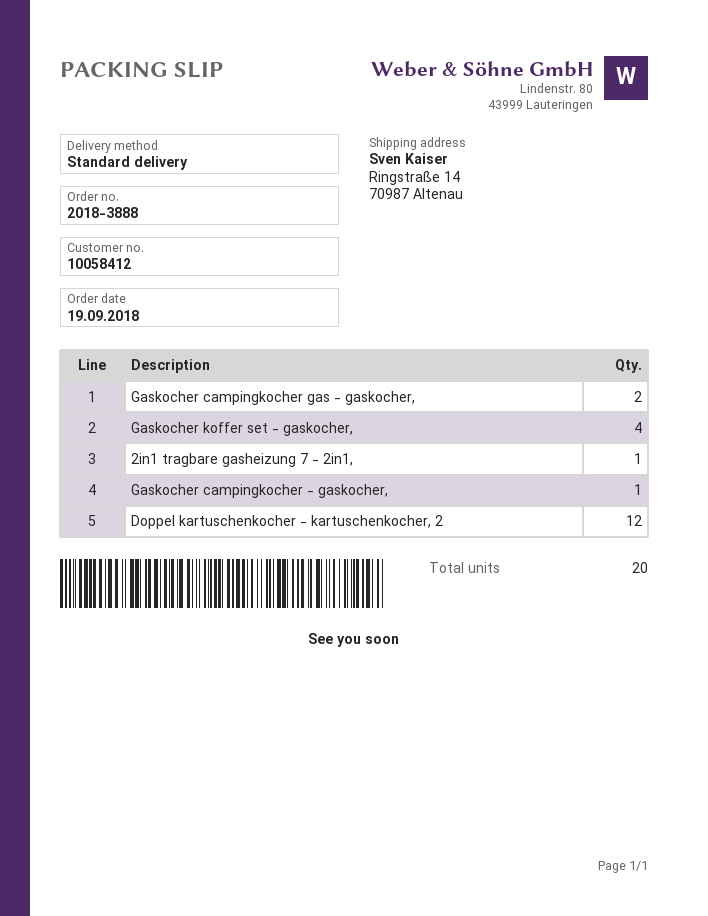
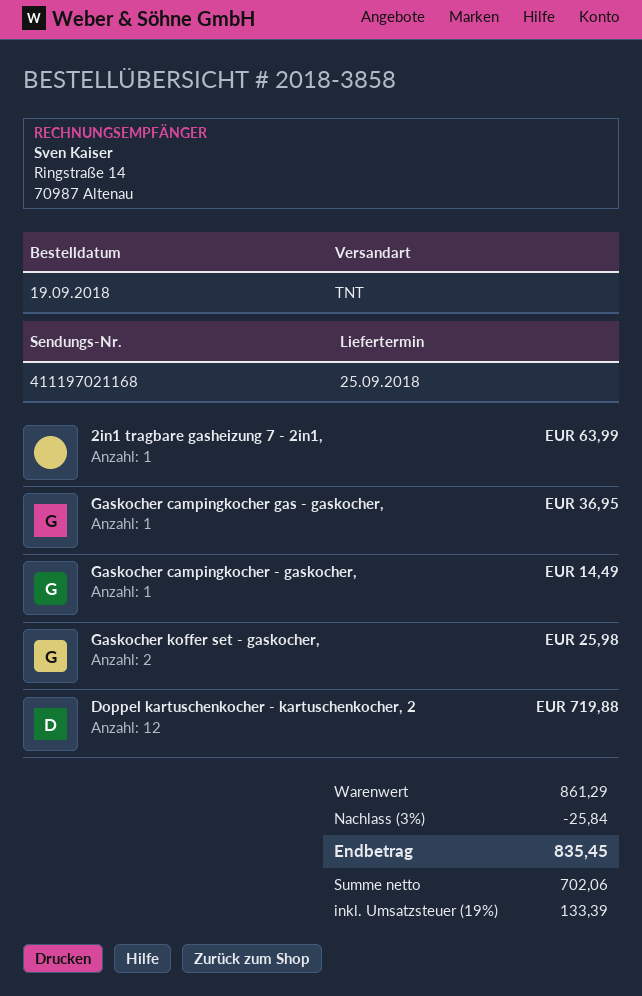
order number: 2018-3888 -> 2018-3858
shipping method: standard -> TNT
Gaskocher campingkocher gas - gaskocher,: 2 -> 1
Gaskocher koffer set - gaskocher,: 4 -> 2

